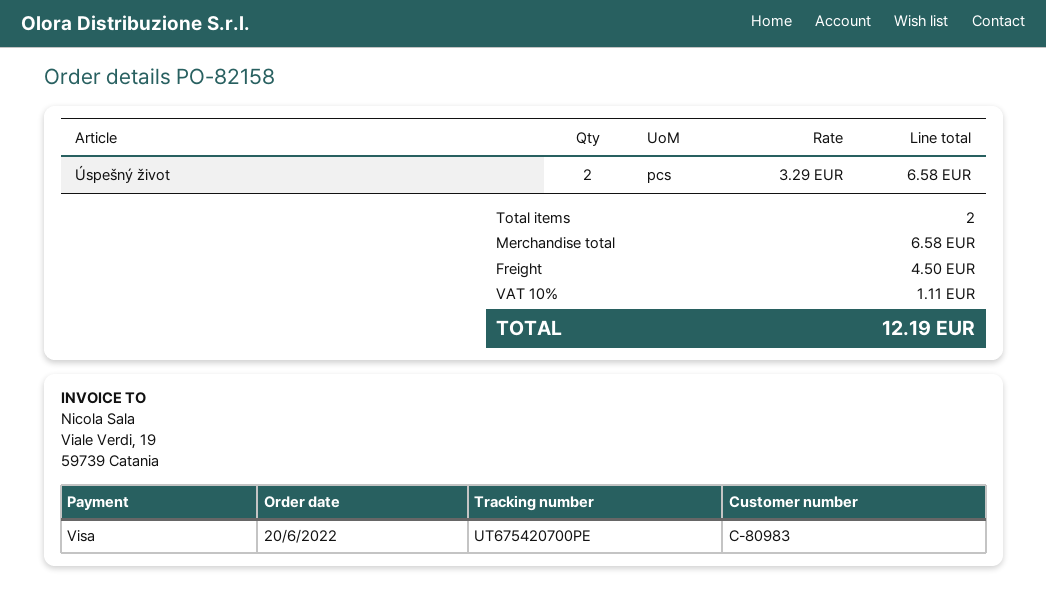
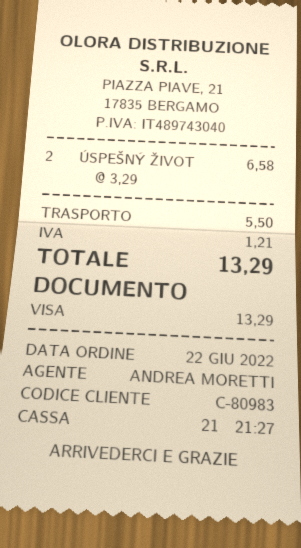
order date: 2022-06-20 -> 2022-06-22
shipping: 4.50 -> 5.50
tax: 1.11 -> 1.21
total: 12.19 -> 13.29

